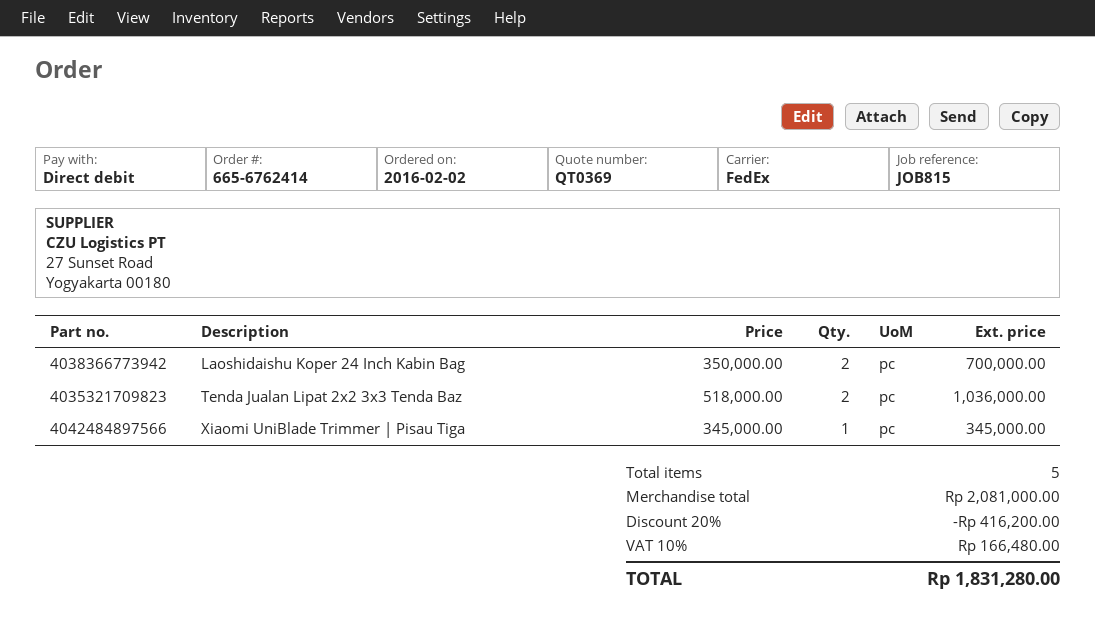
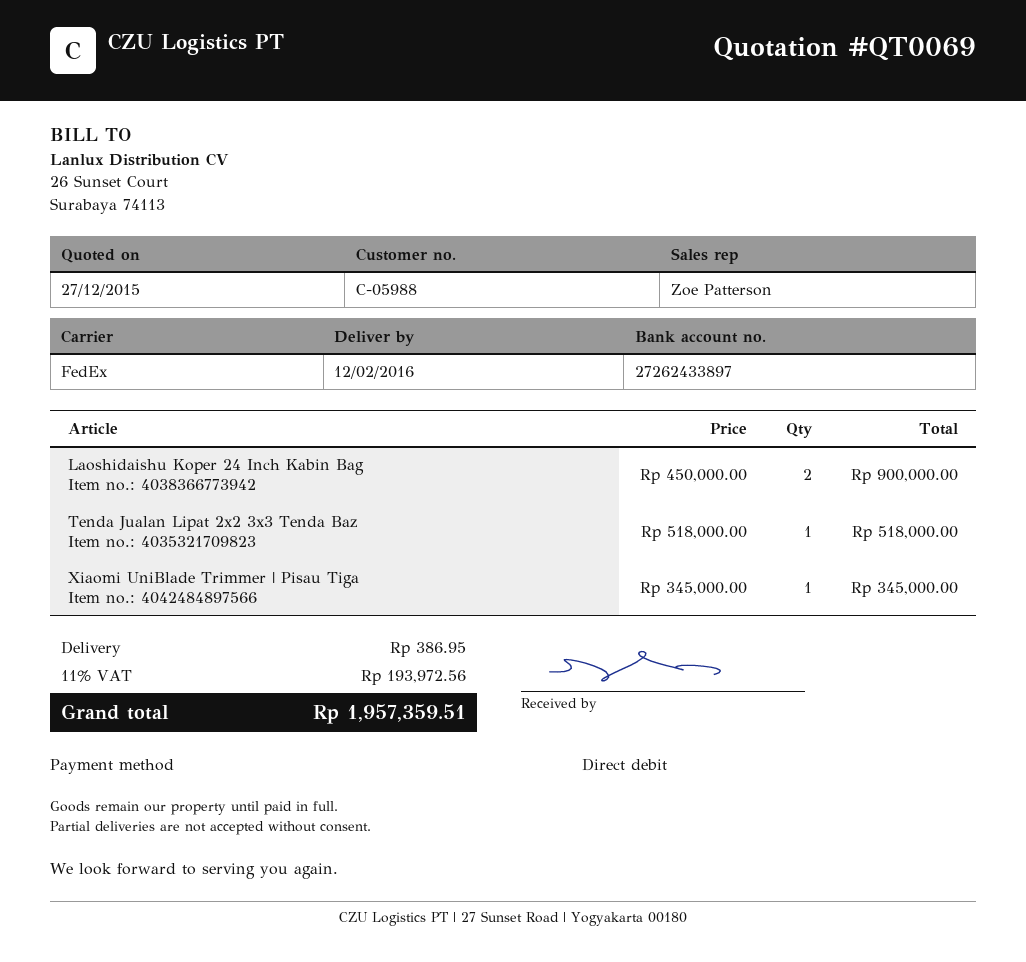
quote number: QT0369 -> QT0069
Laoshidaishu Koper 24 Inch Kabin Bag: 2 x 350000.00 = 700000.00 -> 2 x 450000.00 = 900000.00
Tenda Jualan Lipat 2x2 3x3 Tenda Baz: 2 x 518000.00 = 1036000.00 -> 1 x 518000.00 = 518000.00
discount: 20% = 416200.00 -> none
shipping: none -> 386.95
tax: 10% = 166480.00 -> 11% = 193972.56
total: 1831280.00 -> 1957359.51

